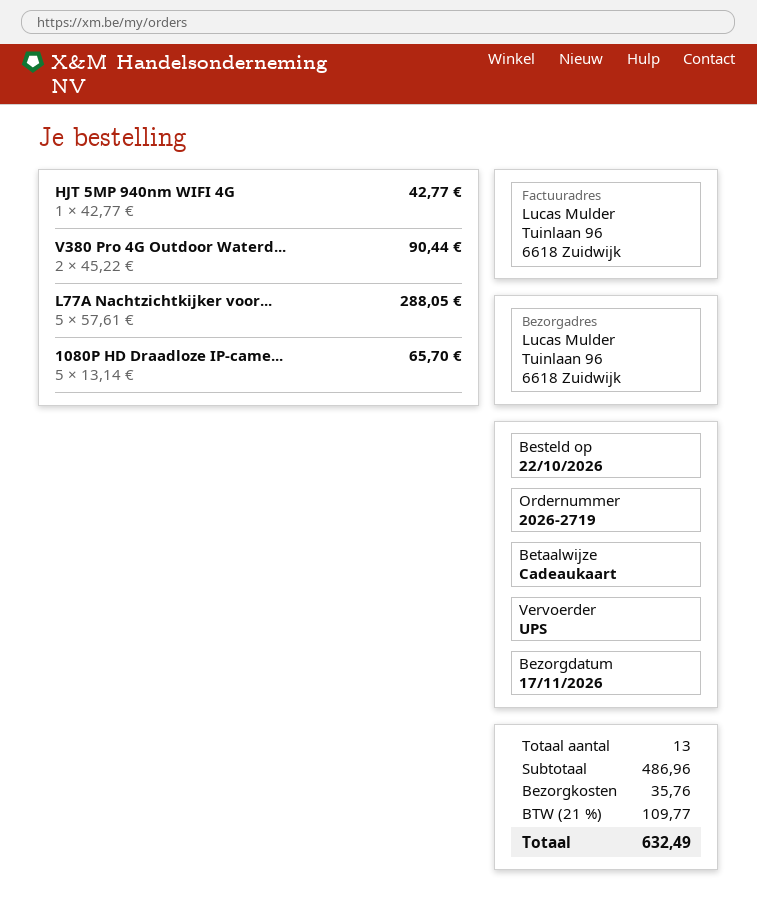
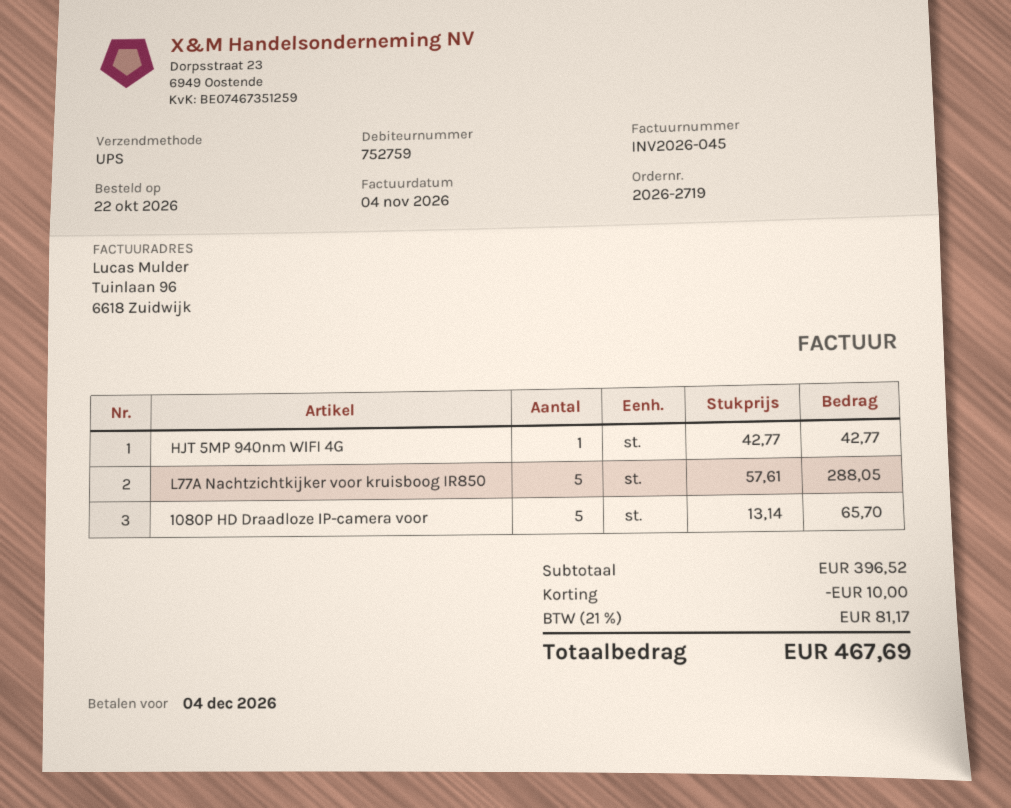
V380 Pro 4G Outdoor Waterd...: 2 x 45.22 = 90.44 -> none
subtotal: 486.96 -> 396.52
discount: none -> 10.00
shipping: 35.76 -> none
tax: 21% = 109.77 -> 21% = 81.17
total: 632.49 -> 467.69

